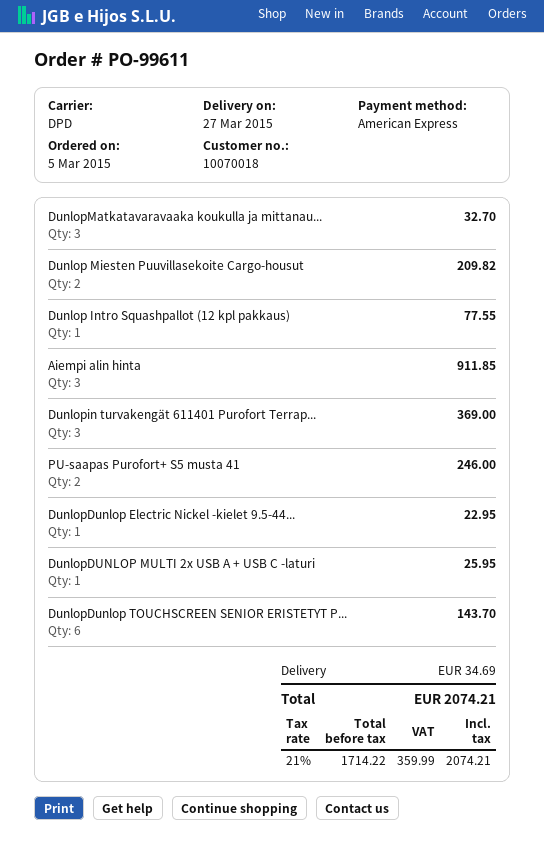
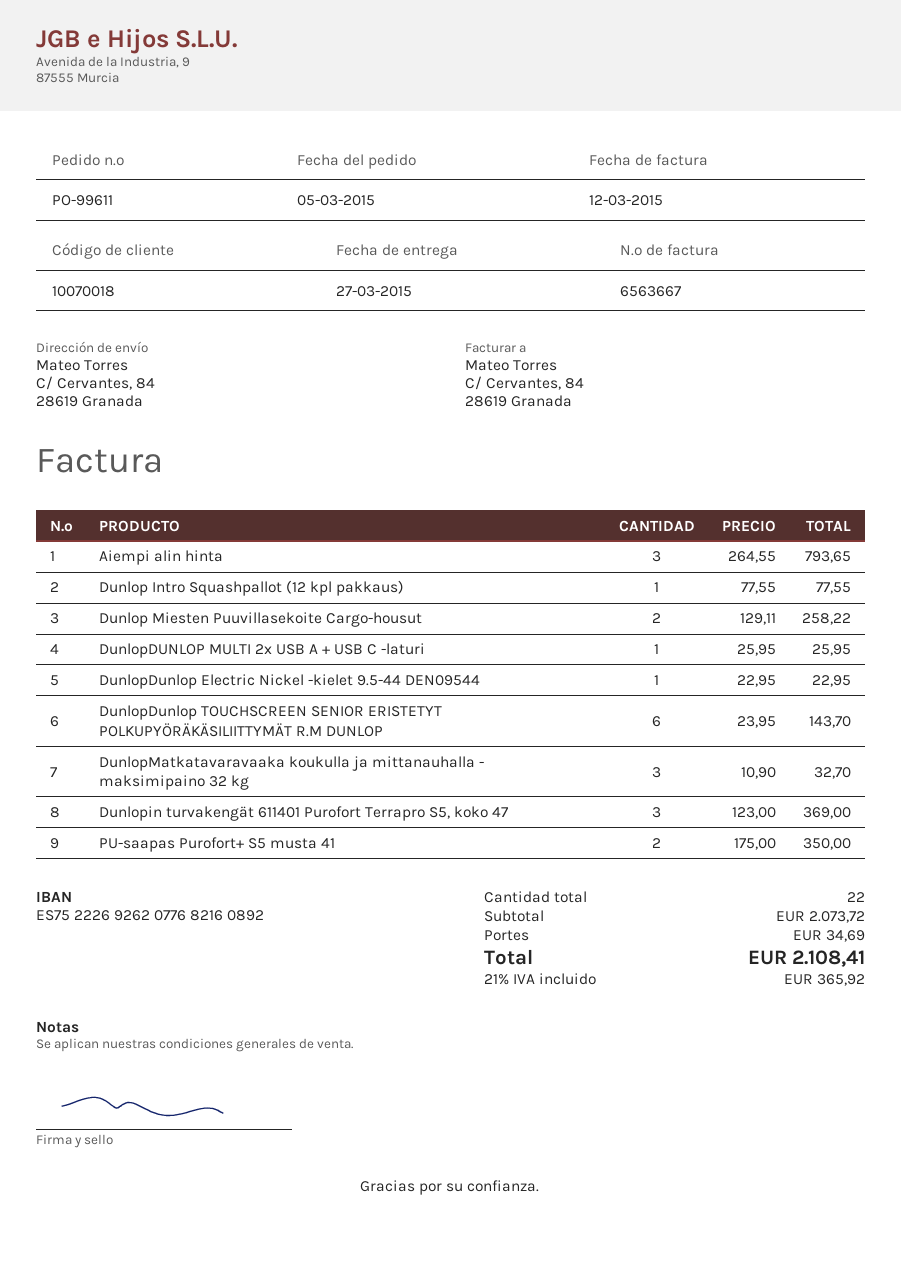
Dunlop Miesten Puuvillasekoite Cargo-housut: 2 for 209.82 -> 2 for 258.22
Aiempi alin hinta: 3 for 911.85 -> 3 for 793.65
PU-saapas Purofort+ S5 musta 41: 2 for 246.00 -> 2 for 350.00
tax: 21% = 359.99 -> 21% = 365.92
total: 2074.21 -> 2108.41

